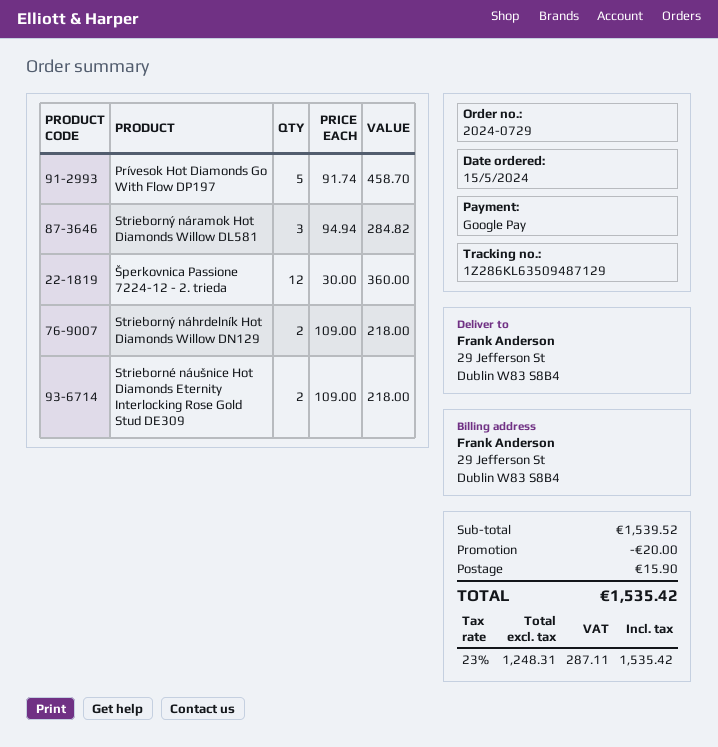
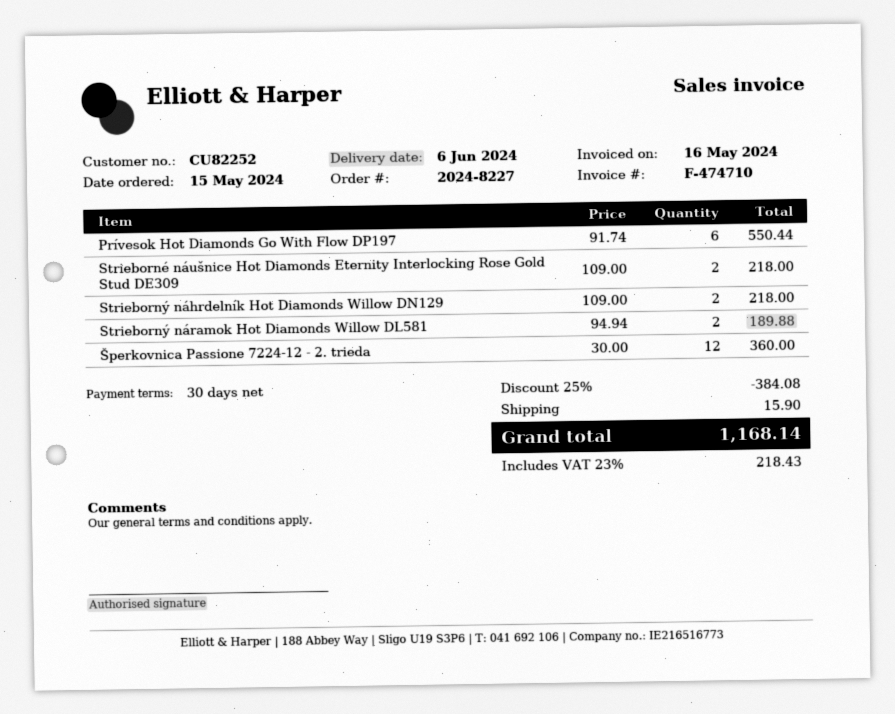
order number: 2024-0729 -> 2024-8227
Prívesok Hot Diamonds Go With Flow DP197: 5 x 91.74 = 458.70 -> 6 x 91.74 = 550.44
Strieborný náramok Hot Diamonds Willow DL581: 3 x 94.94 = 284.82 -> 2 x 94.94 = 189.88
discount: 20.00 -> 384.08
tax: 23% = 287.11 -> 23% = 218.43
total: 1535.42 -> 1168.14

